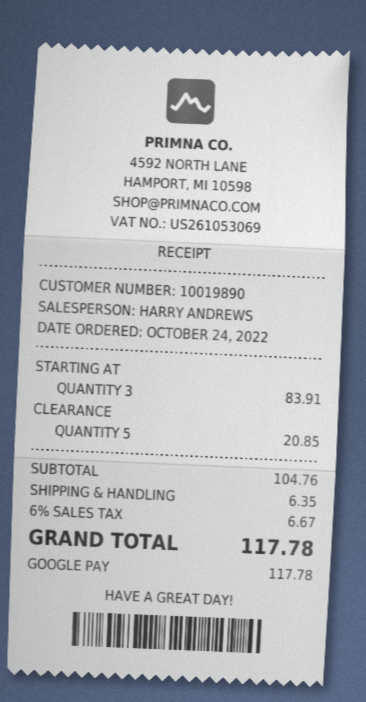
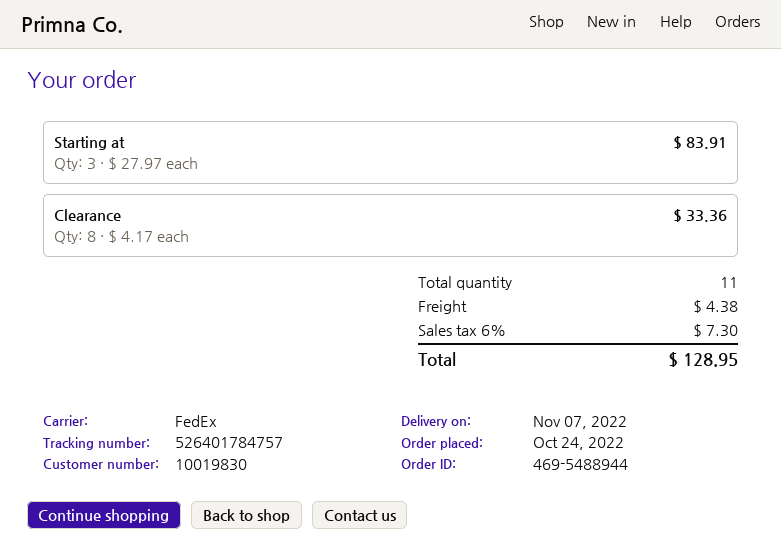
customer number: 10019890 -> 10019830
CLEARANCE: 5 for 20.85 -> 8 for 33.36
shipping: 6.35 -> 4.38
tax: 6% = 6.67 -> 6% = 7.30
total: 117.78 -> 128.95

